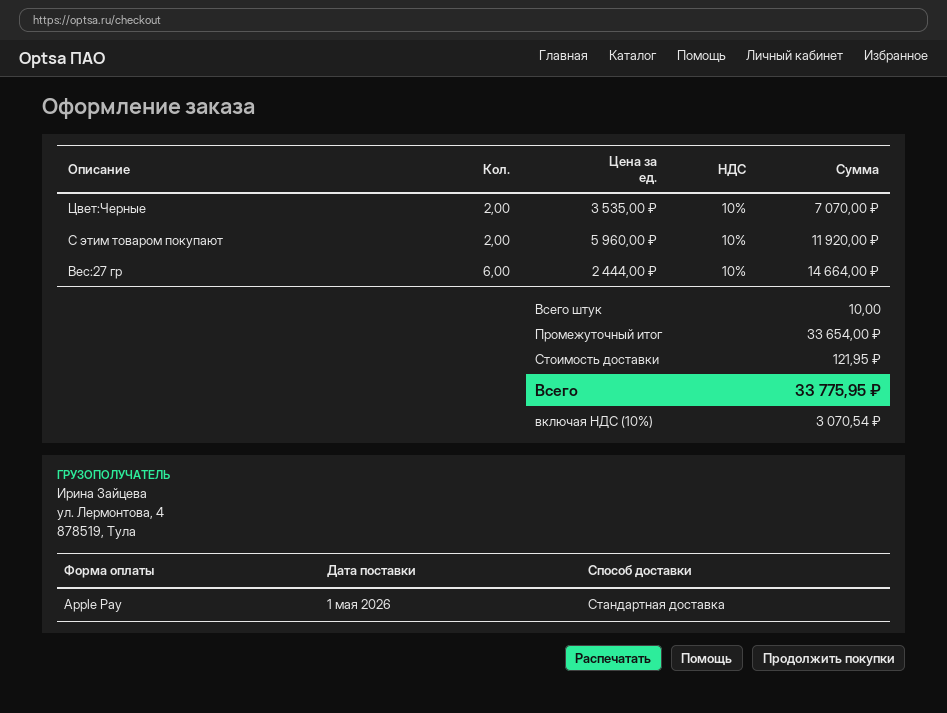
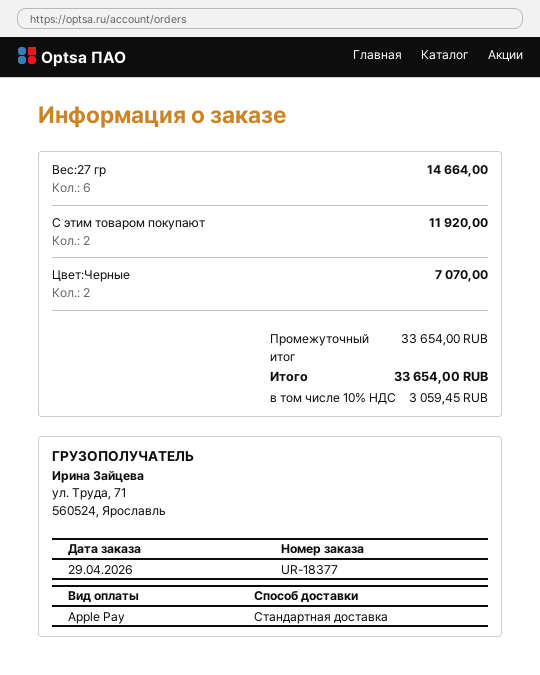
ship to: ул. Лермонтова, 4, 878519, Тула -> ул. Труда, 71, 560524, Ярославль
shipping: 121.95 -> none
tax: 10% = 3070.54 -> 10% = 3059.45
total: 33775.95 -> 33654.00

